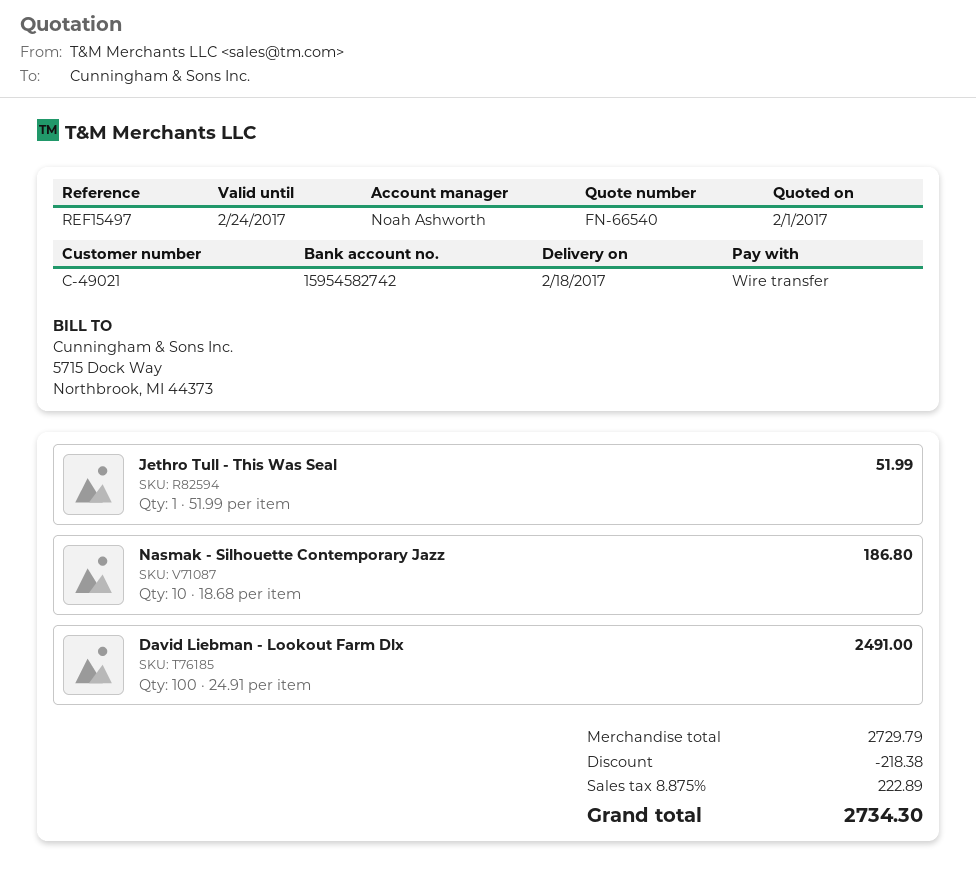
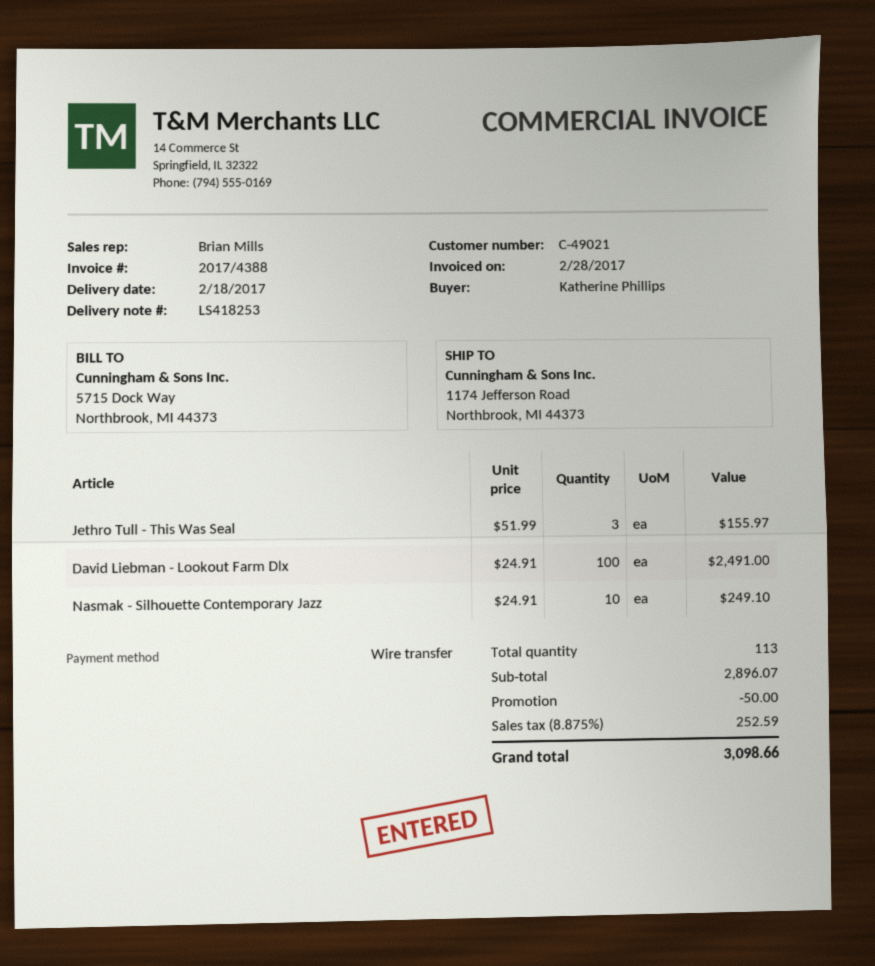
sales rep: Noah Ashworth -> Brian Mills
Jethro Tull - This Was Seal: 1 x 51.99 = 51.99 -> 3 x 51.99 = 155.97
Nasmak - Silhouette Contemporary Jazz: 10 x 18.68 = 186.80 -> 10 x 24.91 = 249.10
subtotal: 2729.79 -> 2896.07
discount: 218.38 -> 50.00
tax: 8.875% = 222.89 -> 8.875% = 252.59
total: 2734.30 -> 3098.66

